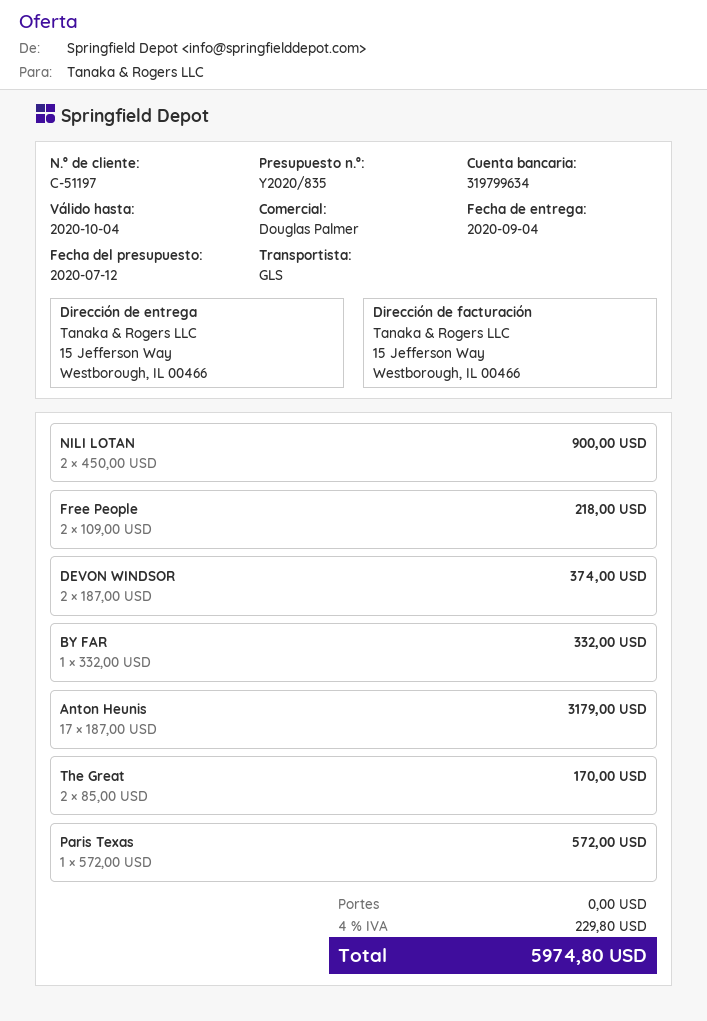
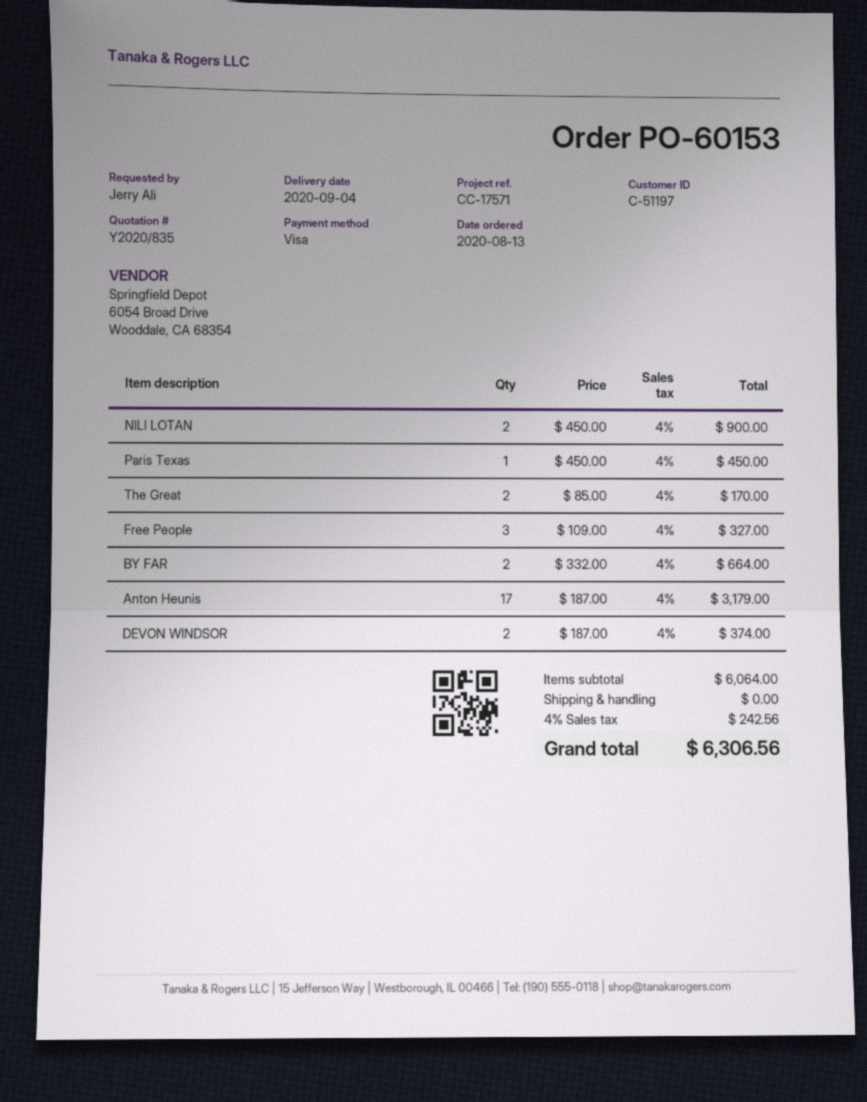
Free People: 2 x 109.00 = 218.00 -> 3 x 109.00 = 327.00
BY FAR: 1 x 332.00 = 332.00 -> 2 x 332.00 = 664.00
Paris Texas: 1 x 572.00 = 572.00 -> 1 x 450.00 = 450.00
tax: 4% = 229.80 -> 4% = 242.56
total: 5974.80 -> 6306.56

